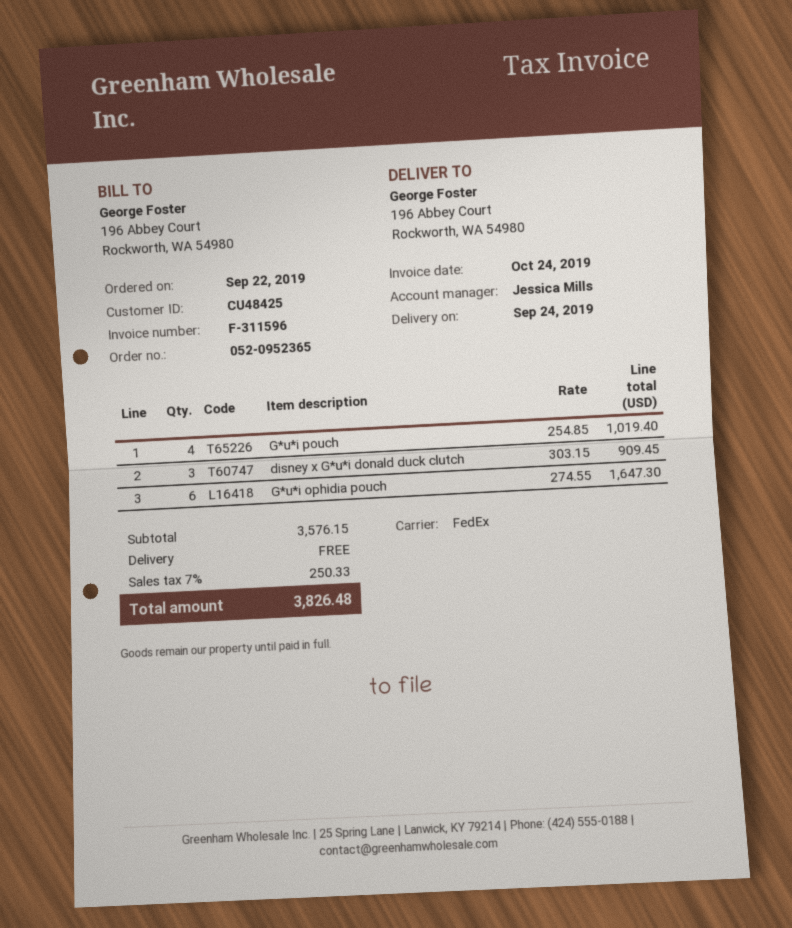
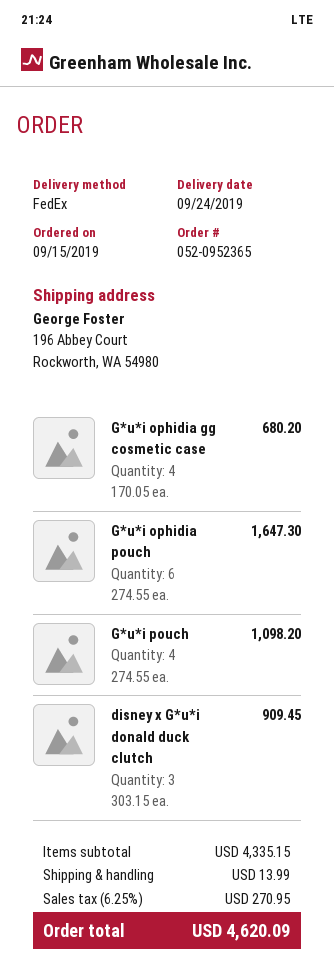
order date: 2019-09-22 -> 2019-09-15
G*u*i pouch: 4 x 254.85 = 1019.40 -> 4 x 274.55 = 1098.20
G*u*i ophidia gg cosmetic case: none -> 4 x 170.05 = 680.20
subtotal: 3576.15 -> 4335.15
shipping: 0.00 -> 13.99
tax: 7% = 250.33 -> 6.25% = 270.95
total: 3826.48 -> 4620.09

